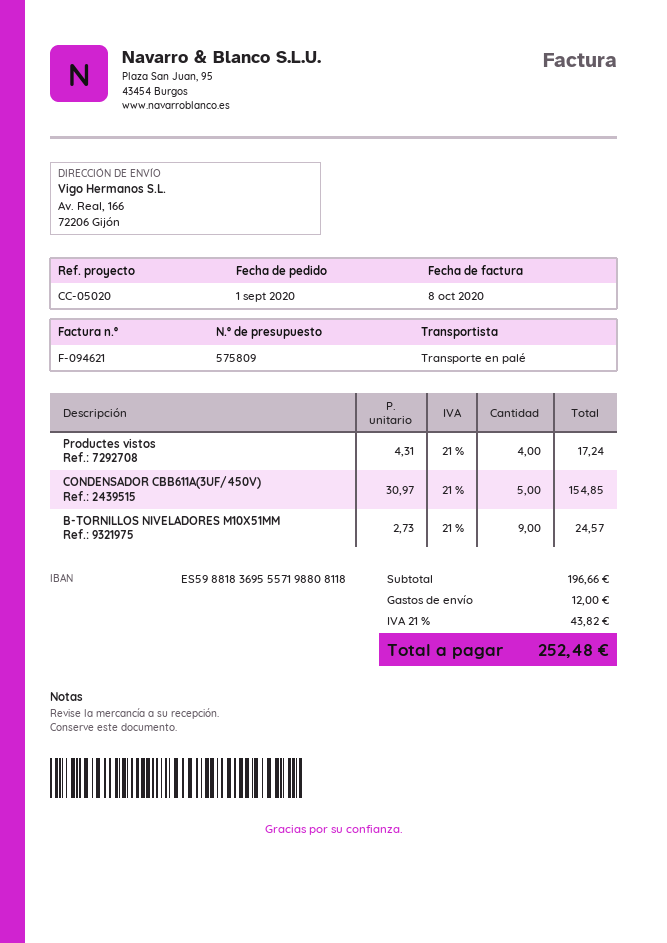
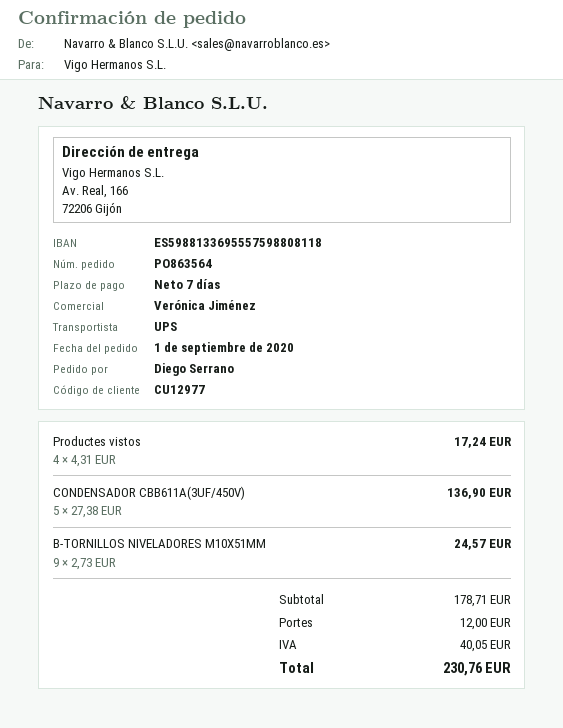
bank account: ES5988183695557198808118 -> ES5988133695557598808118
shipping method: pallet freight -> UPS
CONDENSADOR CBB611A(3UF/450V): 5 x 30.97 = 154.85 -> 5 x 27.38 = 136.90
subtotal: 196.66 -> 178.71
tax: 43.82 -> 40.05
total: 252.48 -> 230.76

